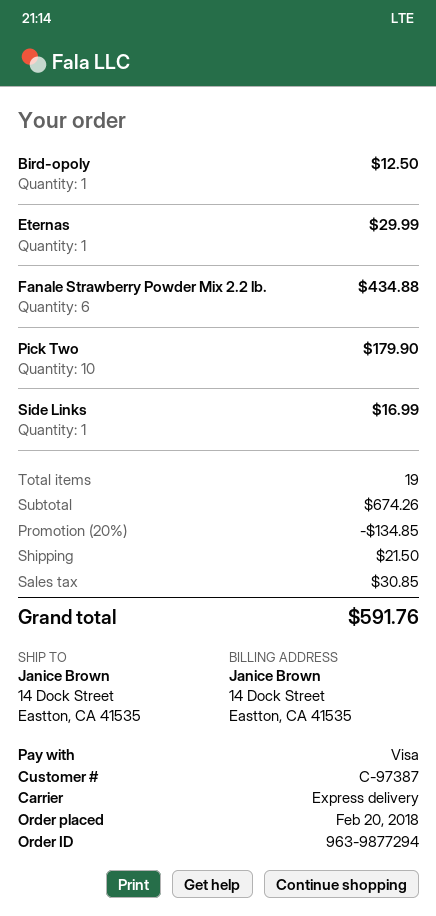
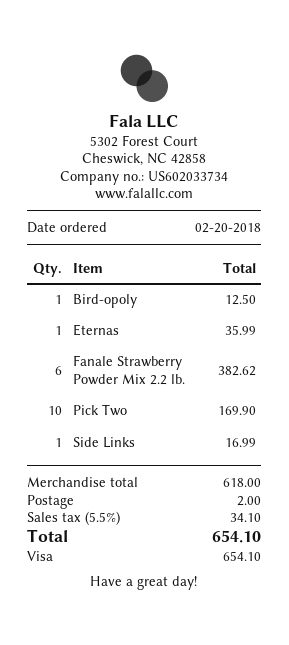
Eternas: 1 for 29.99 -> 1 for 35.99
Fanale Strawberry Powder Mix 2.2 lb.: 6 for 434.88 -> 6 for 382.62
Pick Two: 10 for 179.90 -> 10 for 169.90
subtotal: 674.26 -> 618.00
discount: 20% = 134.85 -> none
shipping: 21.50 -> 2.00
tax: 30.85 -> 34.10
total: 591.76 -> 654.10

